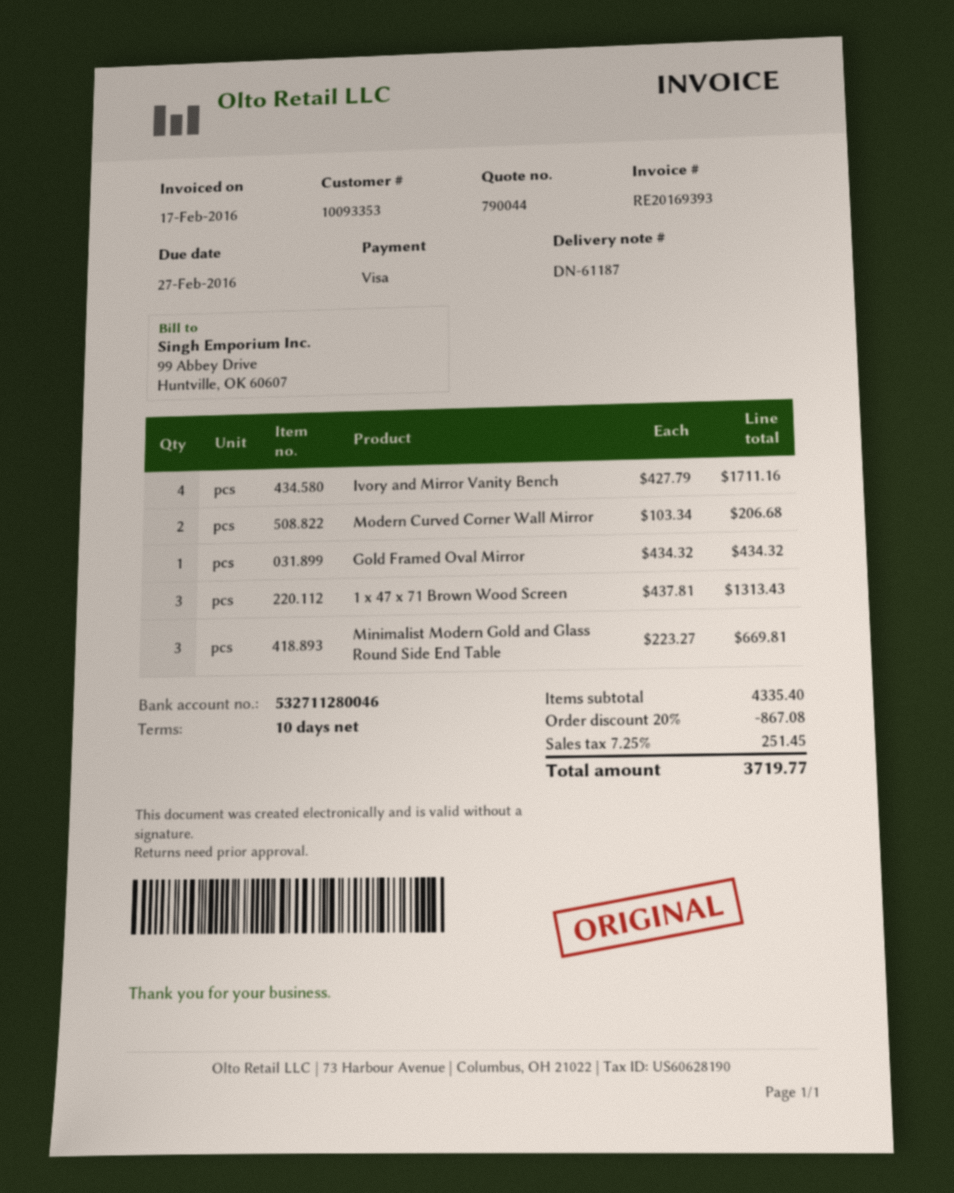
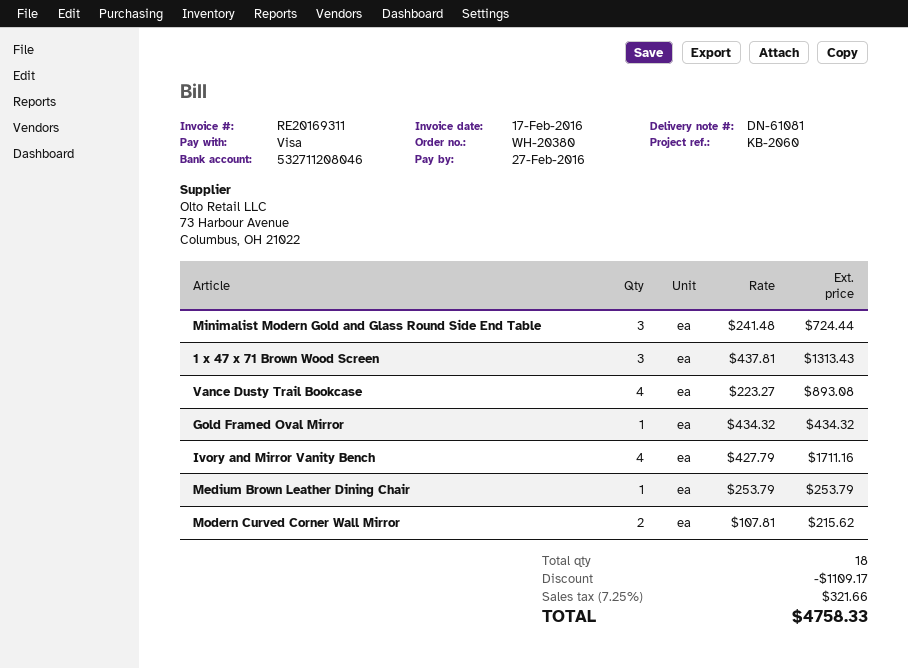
delivery note number: DN-61187 -> DN-61081
invoice number: RE20169393 -> RE20169311
bank account: 532711280046 -> 532711208046
Modern Curved Corner Wall Mirror: 2 x 103.34 = 206.68 -> 2 x 107.81 = 215.62
Minimalist Modern Gold and Glass Round Side End Table: 3 x 223.27 = 669.81 -> 3 x 241.48 = 724.44
Vance Dusty Trail Bookcase: none -> 4 x 223.27 = 893.08
Medium Brown Leather Dining Chair: none -> 1 x 253.79 = 253.79
discount: 867.08 -> 1109.17
tax: 7.25% = 251.45 -> 7.25% = 321.66
total: 3719.77 -> 4758.33

